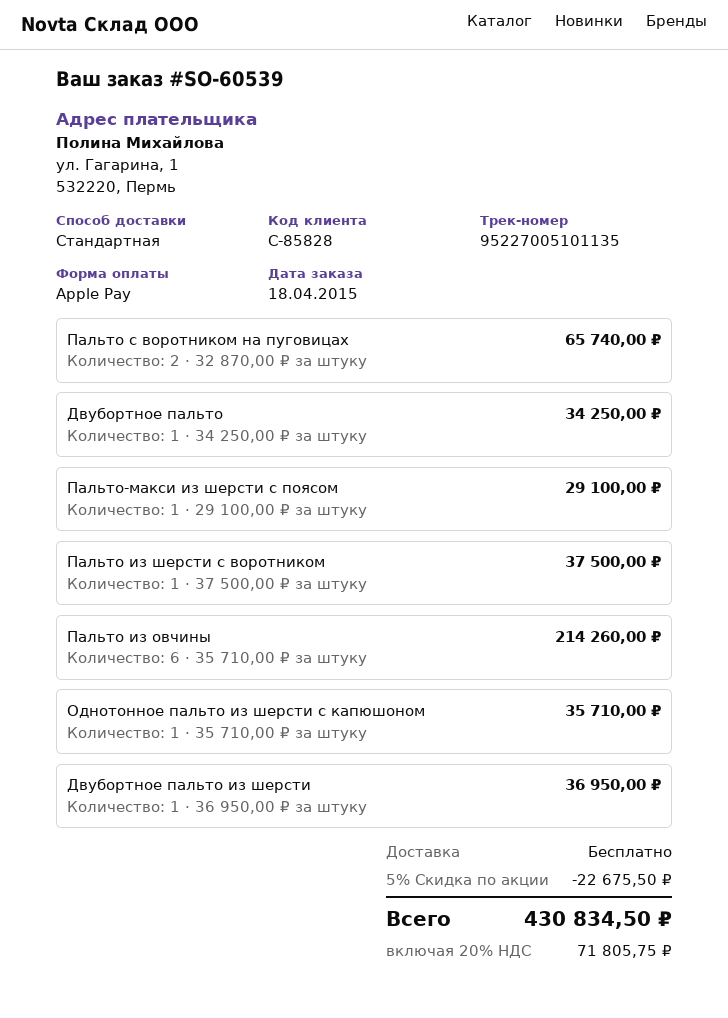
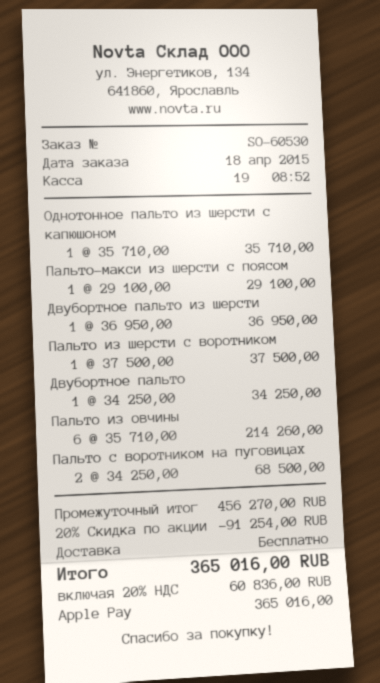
order number: SO-60539 -> SO-60530
Пальто с воротником на пуговицах: 2 x 32870.00 = 65740.00 -> 2 x 34250.00 = 68500.00
discount: 5% = 22675.50 -> 20% = 91254.00
tax: 20% = 71805.75 -> 20% = 60836.00
total: 430834.50 -> 365016.00

